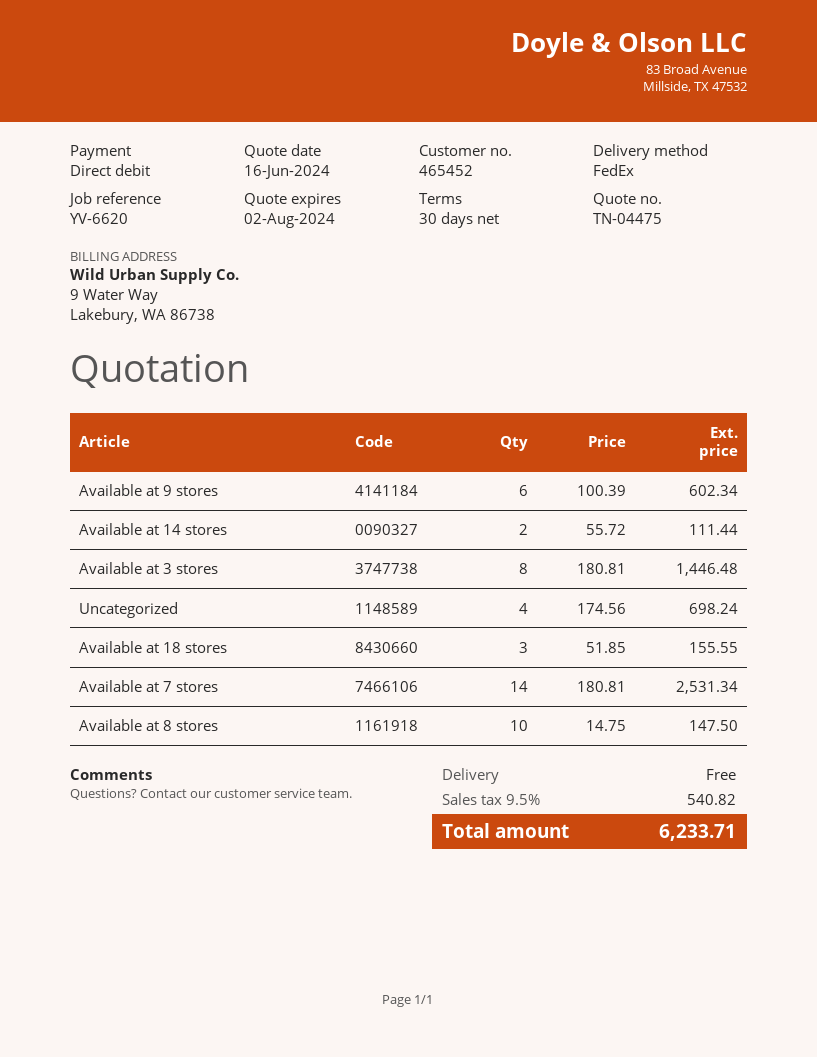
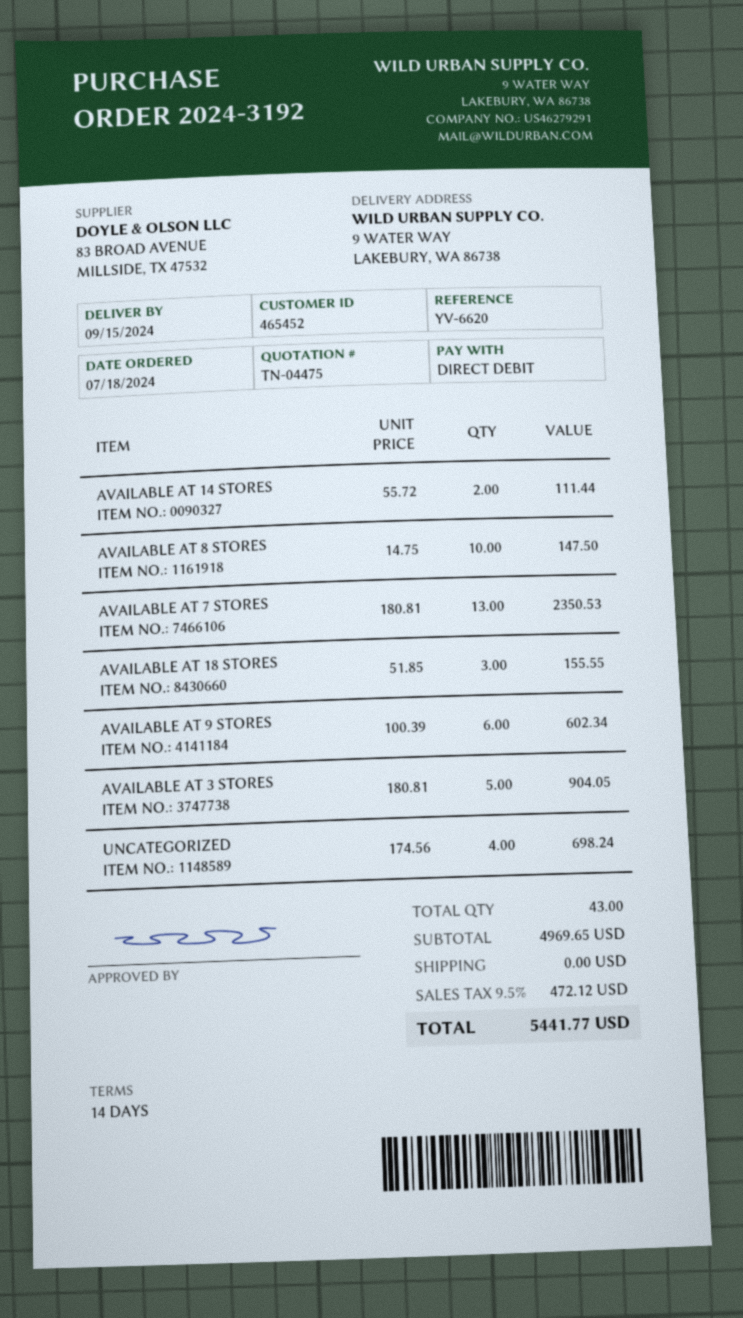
payment terms: 30 days -> 14 days
Available at 3 stores: 8 x 180.81 = 1446.48 -> 5 x 180.81 = 904.05
Available at 7 stores: 14 x 180.81 = 2531.34 -> 13 x 180.81 = 2350.53
tax: 9.5% = 540.82 -> 9.5% = 472.12
total: 6233.71 -> 5441.77

